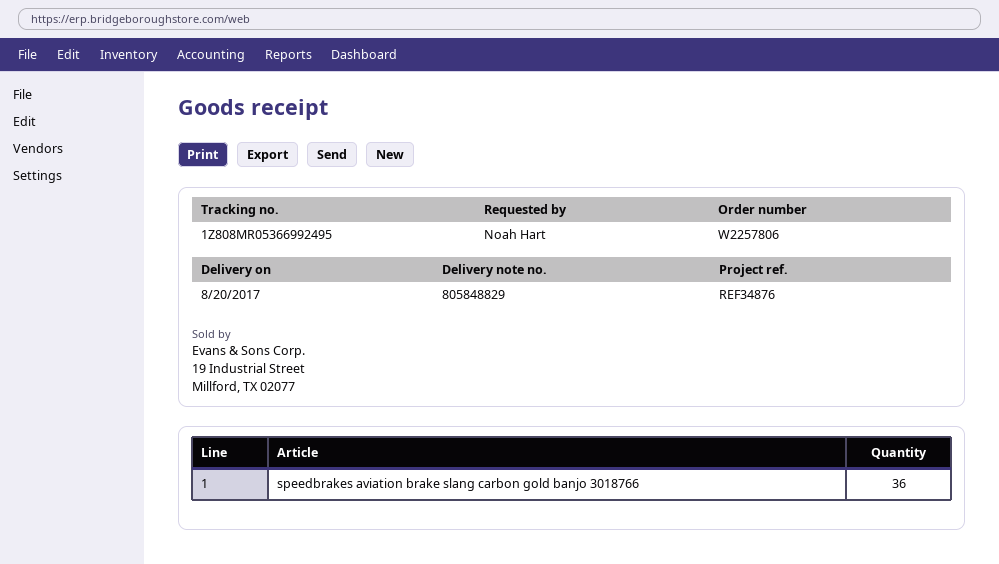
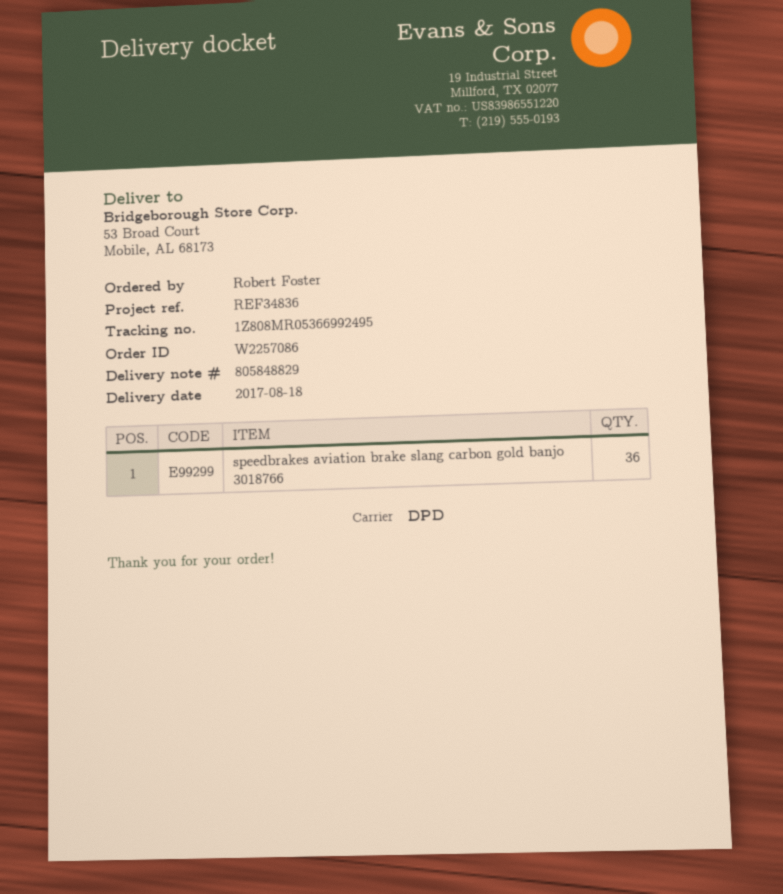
order number: W2257806 -> W2257086
delivery date: 2017-08-20 -> 2017-08-18
reference: REF34876 -> REF34836
ordered by: Noah Hart -> Robert Foster

